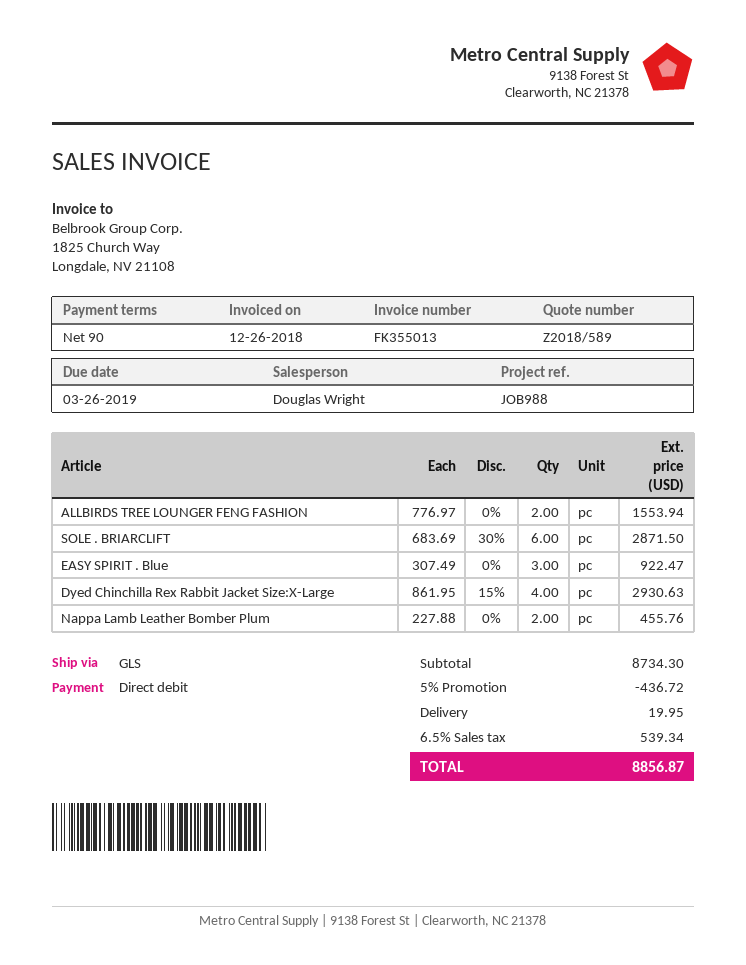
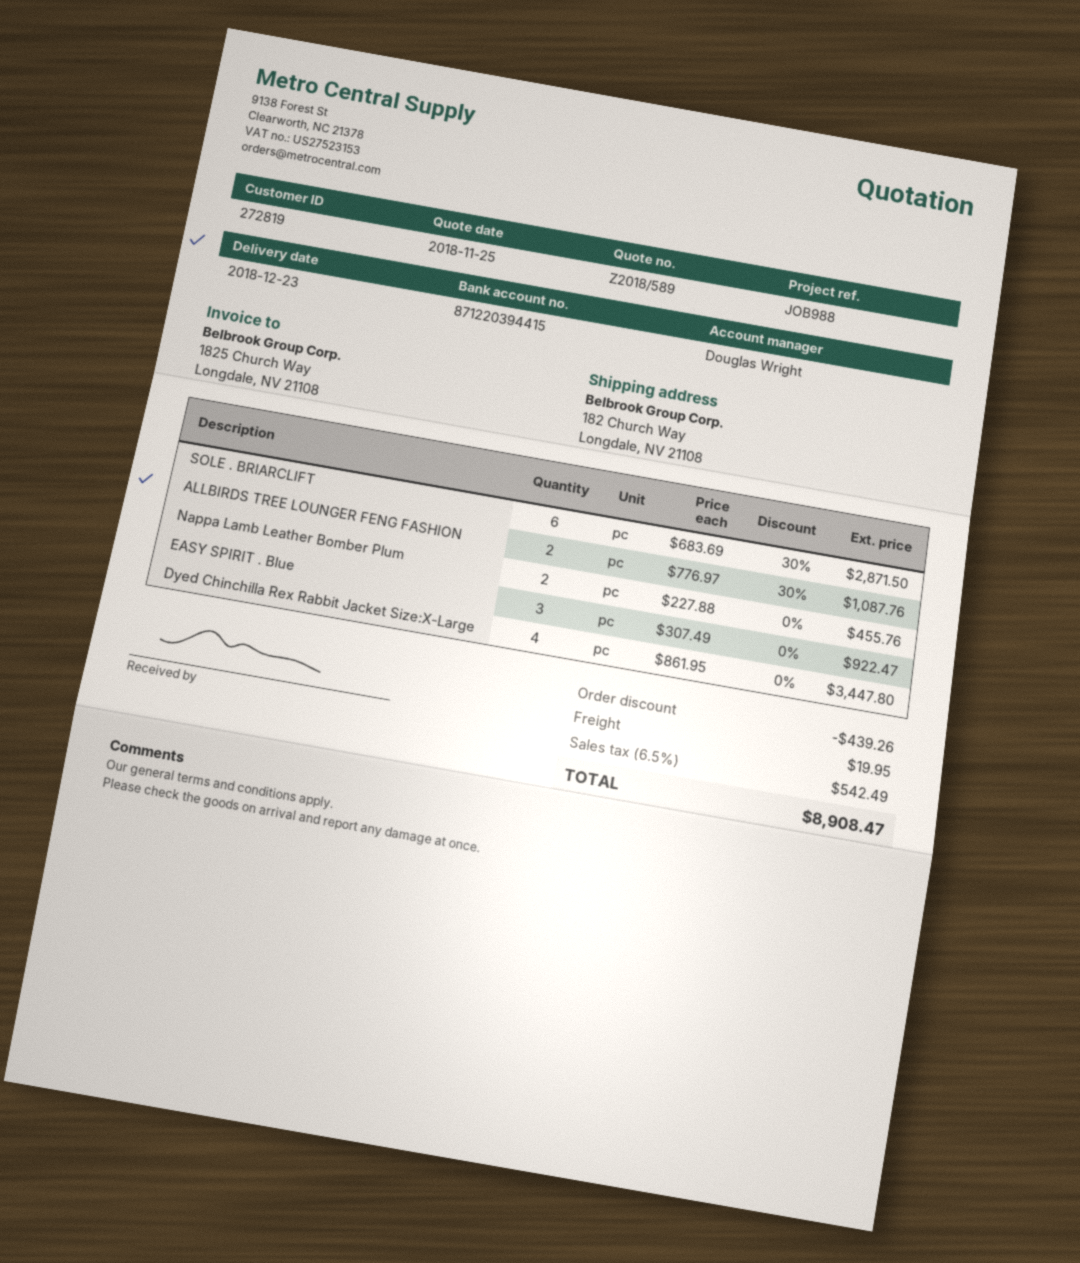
ALLBIRDS TREE LOUNGER FENG FASHION: 2 x 776.97 = 1553.94 -> 2 x 776.97 - 30% = 1087.76
Dyed Chinchilla Rex Rabbit Jacket Size:X-Large: 4 x 861.95 - 15% = 2930.63 -> 4 x 861.95 = 3447.80
discount: 436.72 -> 439.26
tax: 6.5% = 539.34 -> 6.5% = 542.49
total: 8856.87 -> 8908.47

